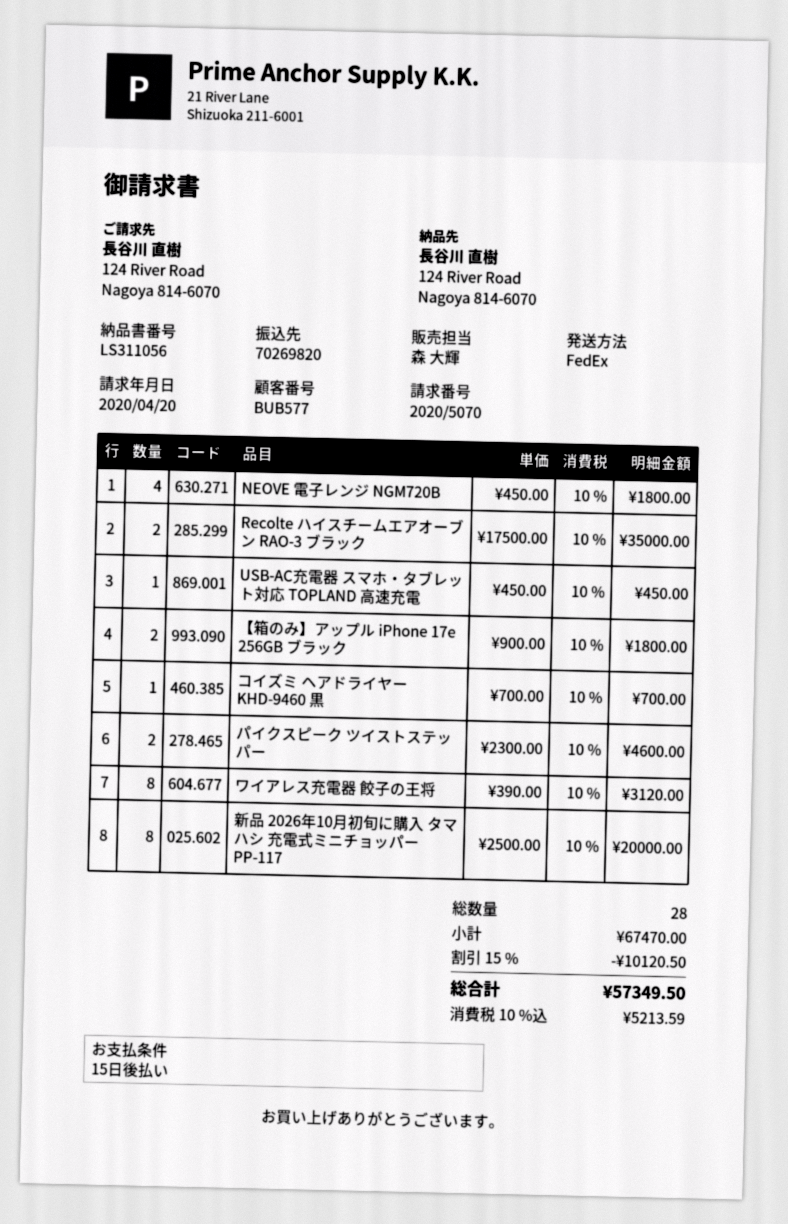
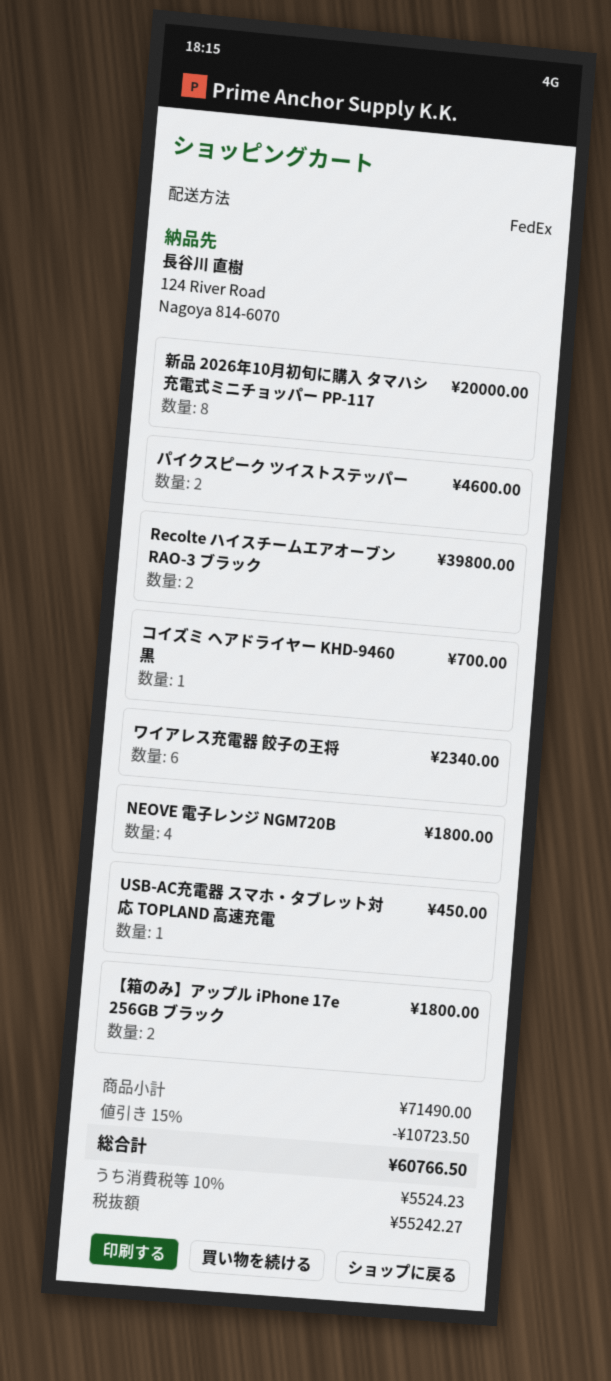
Recolte ハイスチームエアオーブン RAO-3 ブラック: 2 for 35000.00 -> 2 for 39800.00
ワイアレス充電器 餃子の王将: 8 for 3120.00 -> 6 for 2340.00
subtotal: 67470.00 -> 71490.00
discount: 15% = 10120.50 -> 15% = 10723.50
tax: 10% = 5213.59 -> 10% = 5524.23
total: 57349.50 -> 60766.50

